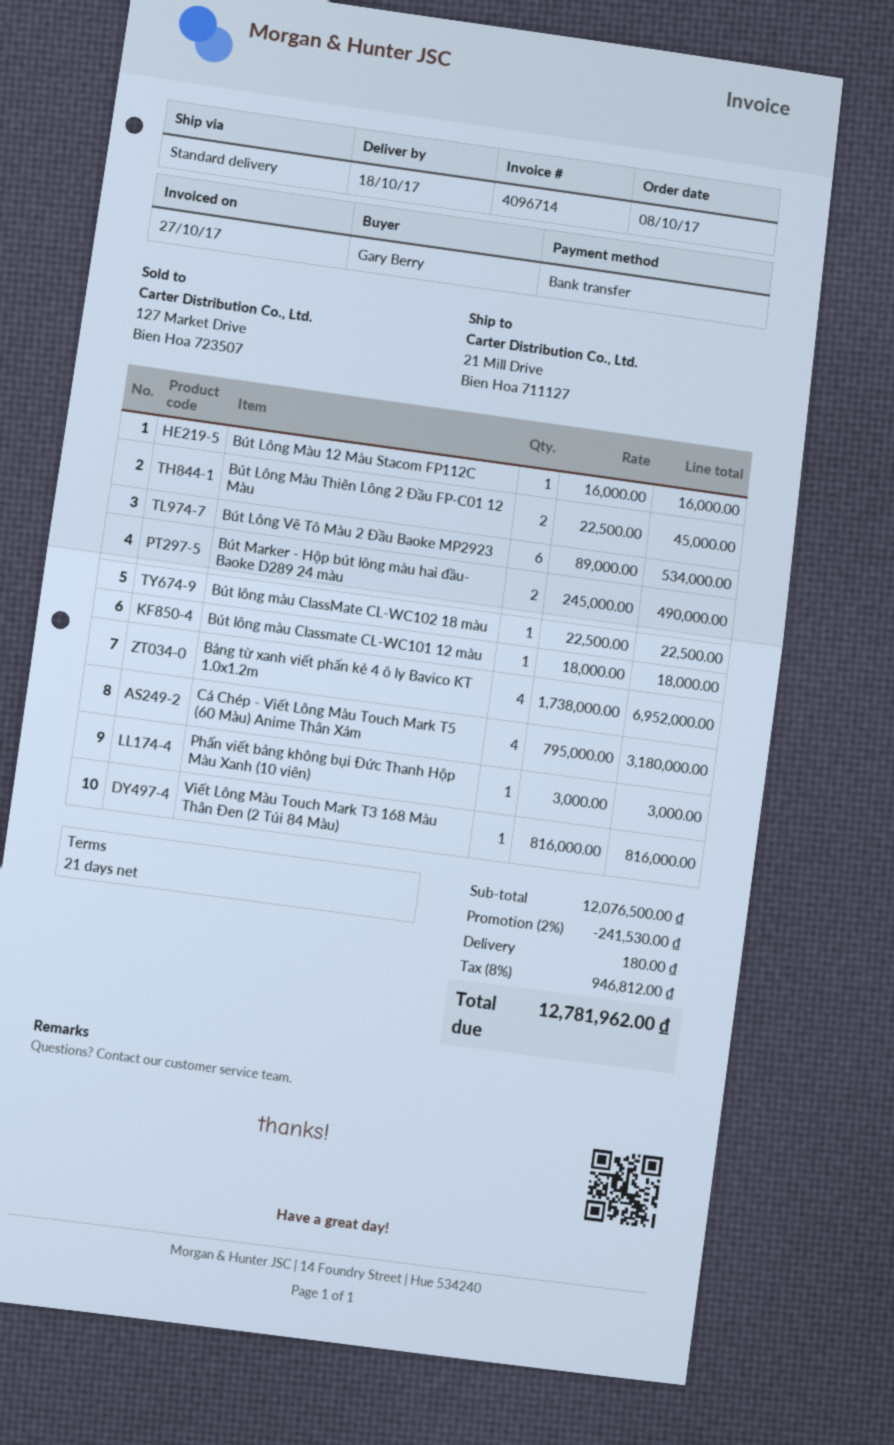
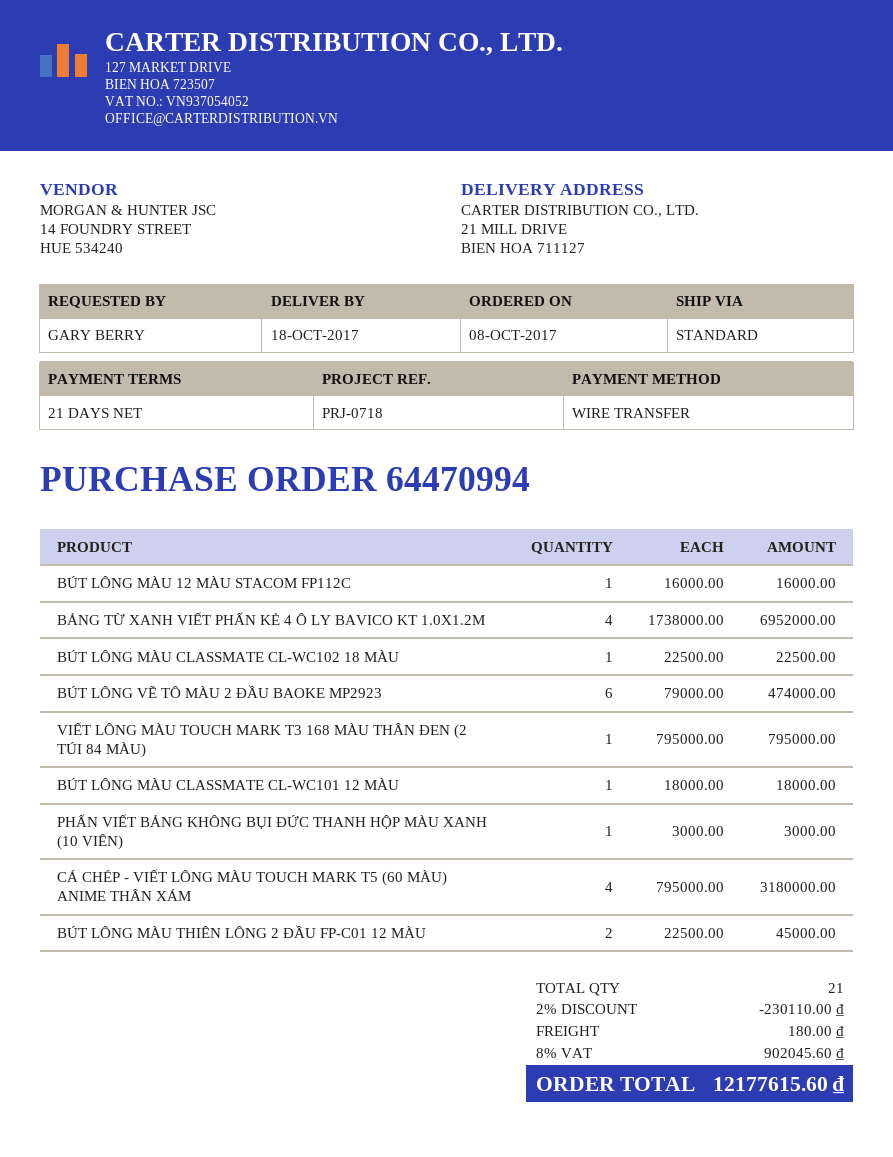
Bút Lông Vẽ Tô Màu 2 Đầu Baoke MP2923: 6 x 89000.00 = 534000.00 -> 6 x 79000.00 = 474000.00
Bút Marker - Hộp bút lông màu hai đầu- Baoke D289 24 màu: 2 x 245000.00 = 490000.00 -> none
Viết Lông Màu Touch Mark T3 168 Màu Thân Đen (2 Túi 84 Màu): 1 x 816000.00 = 816000.00 -> 1 x 795000.00 = 795000.00
discount: 2% = 241530.00 -> 2% = 230110.00
tax: 8% = 946812.00 -> 8% = 902045.60
total: 12781962.00 -> 12177615.60

